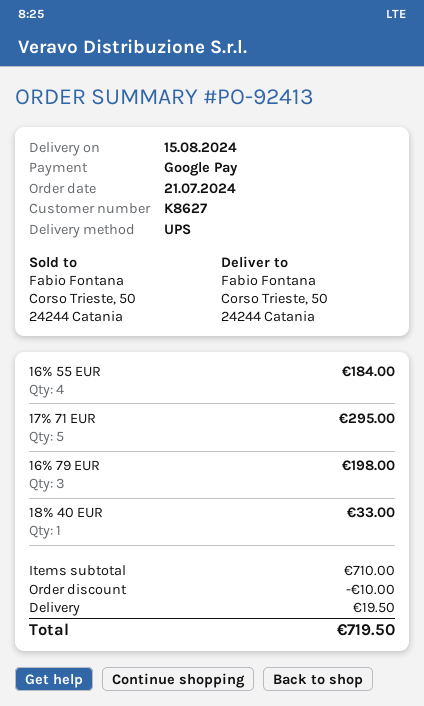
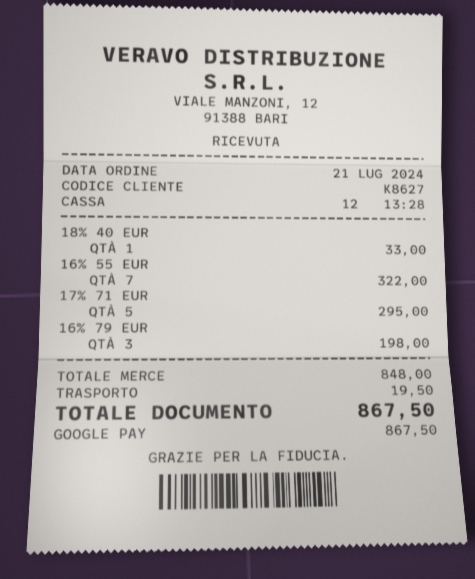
16% 55 EUR: 4 for 184.00 -> 7 for 322.00
subtotal: 710.00 -> 848.00
discount: 10.00 -> none
total: 719.50 -> 867.50

